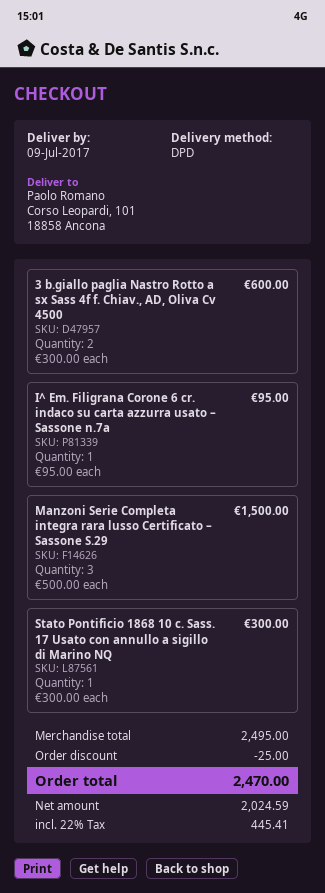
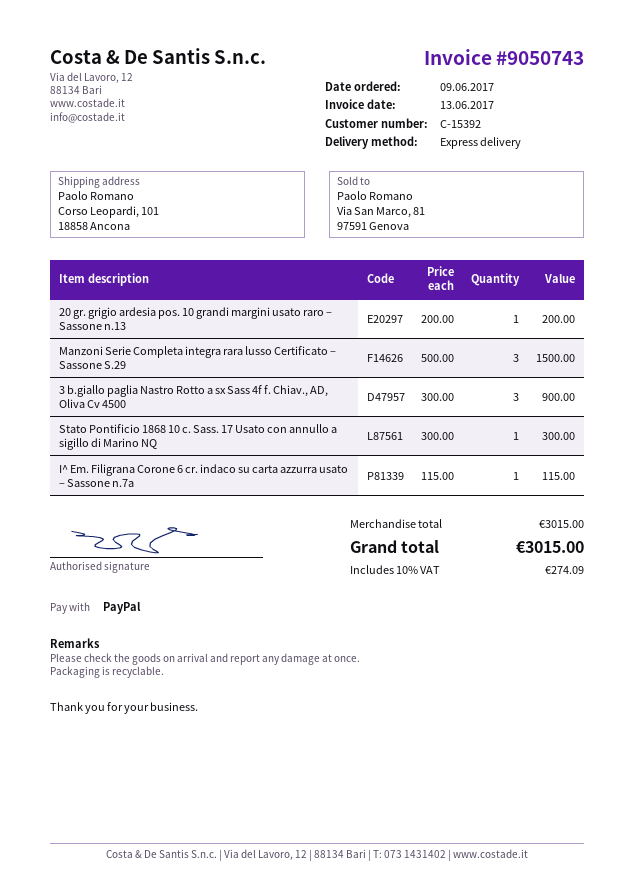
shipping method: DPD -> express
3 b.giallo paglia Nastro Rotto a sx Sass 4f f. Chiav., AD, Oliva Cv 4500: 2 x 300.00 = 600.00 -> 3 x 300.00 = 900.00
I^ Em. Filigrana Corone 6 cr. indaco su carta azzurra usato – Sassone n.7a: 1 x 95.00 = 95.00 -> 1 x 115.00 = 115.00
20 gr. grigio ardesia pos. 10 grandi margini usato raro – Sassone n.13: none -> 1 x 200.00 = 200.00
subtotal: 2495.00 -> 3015.00
discount: 25.00 -> none
tax: 22% = 445.41 -> 10% = 274.09
total: 2470.00 -> 3015.00

